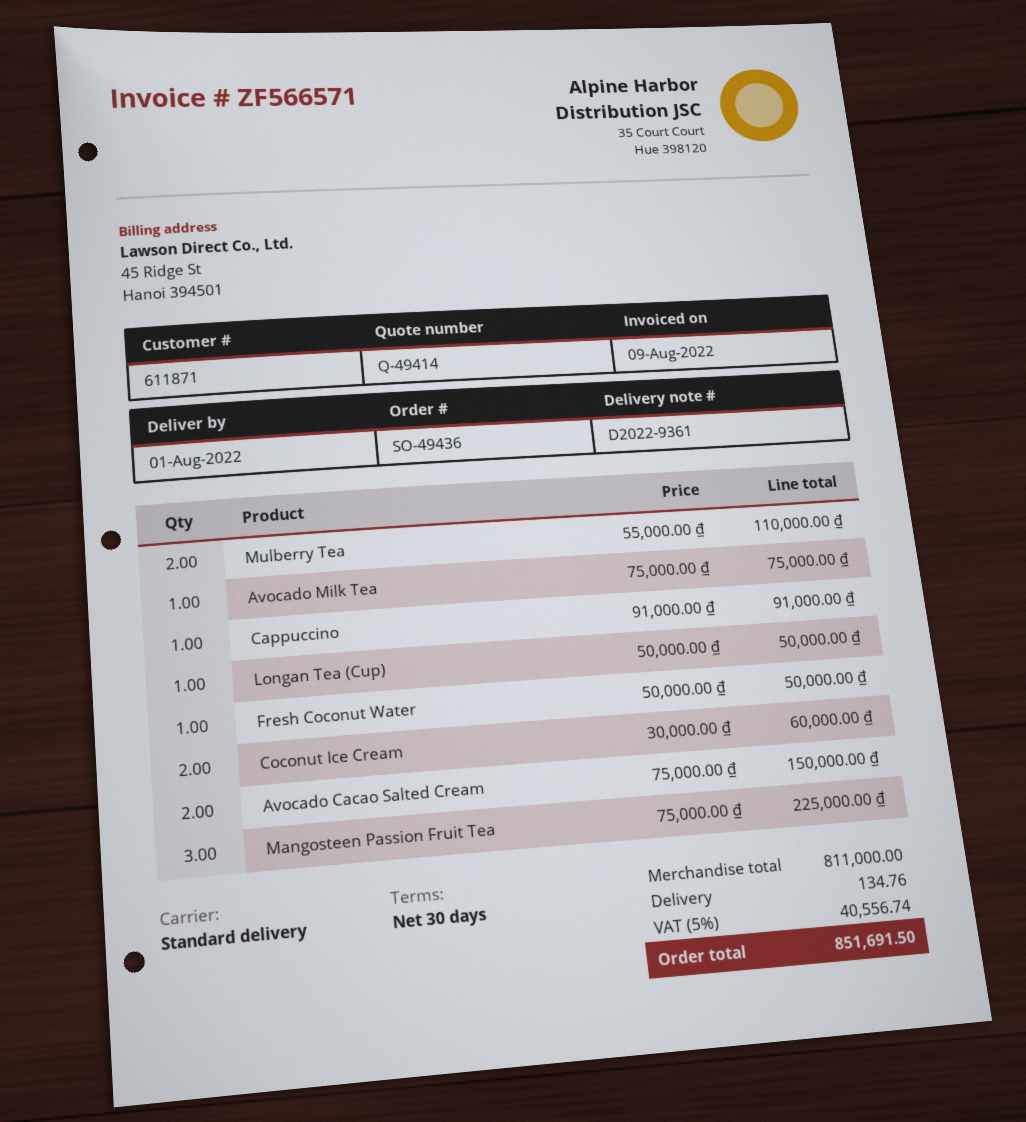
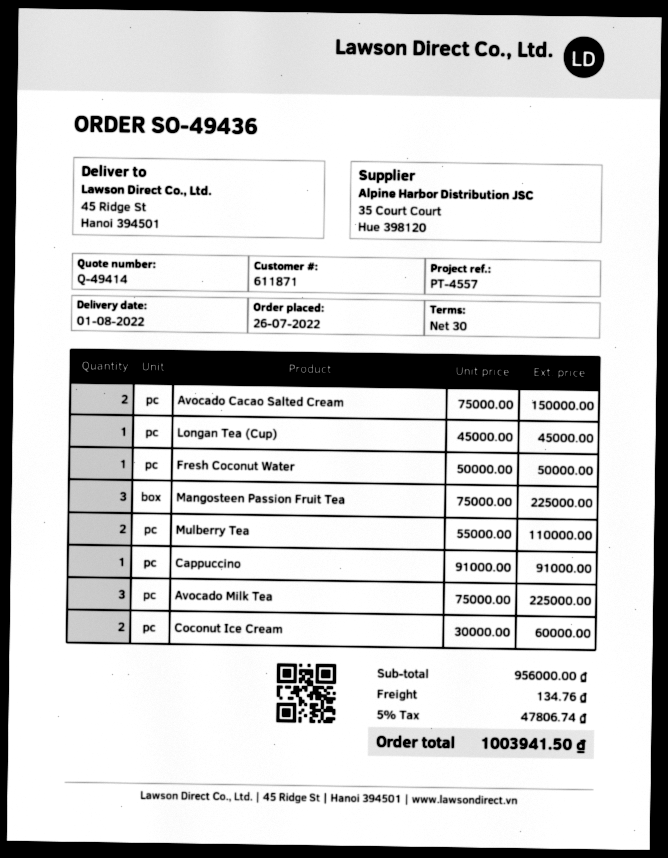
Avocado Milk Tea: 1 x 75000.00 = 75000.00 -> 3 x 75000.00 = 225000.00
Longan Tea (Cup): 1 x 50000.00 = 50000.00 -> 1 x 45000.00 = 45000.00
subtotal: 811000.00 -> 956000.00
tax: 5% = 40556.74 -> 5% = 47806.74
total: 851691.50 -> 1003941.50

